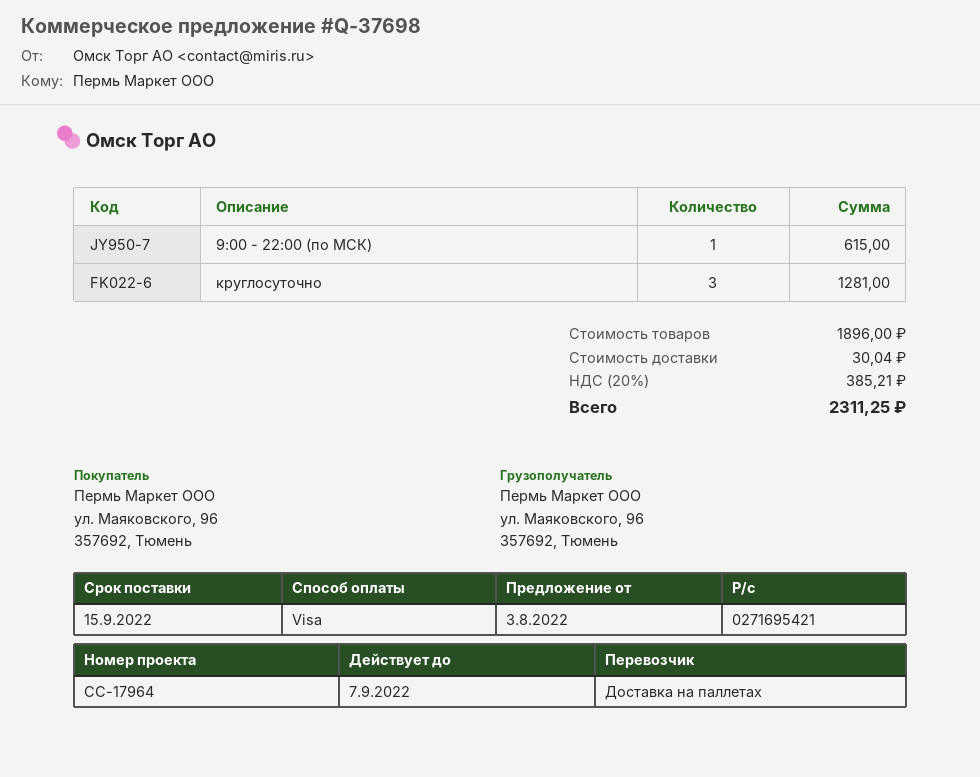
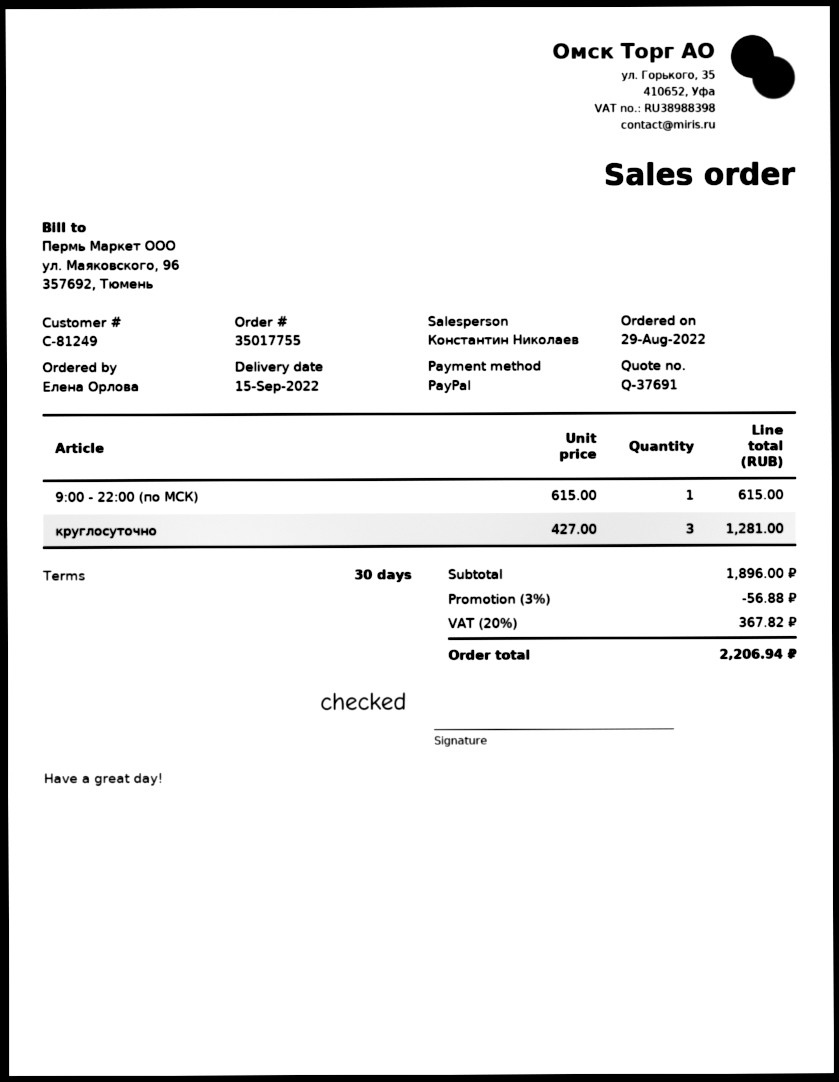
quote number: Q-37698 -> Q-37691
payment method: Visa -> PayPal
discount: none -> 3% = 56.88
shipping: 30.04 -> none
tax: 20% = 385.21 -> 20% = 367.82
total: 2311.25 -> 2206.94

